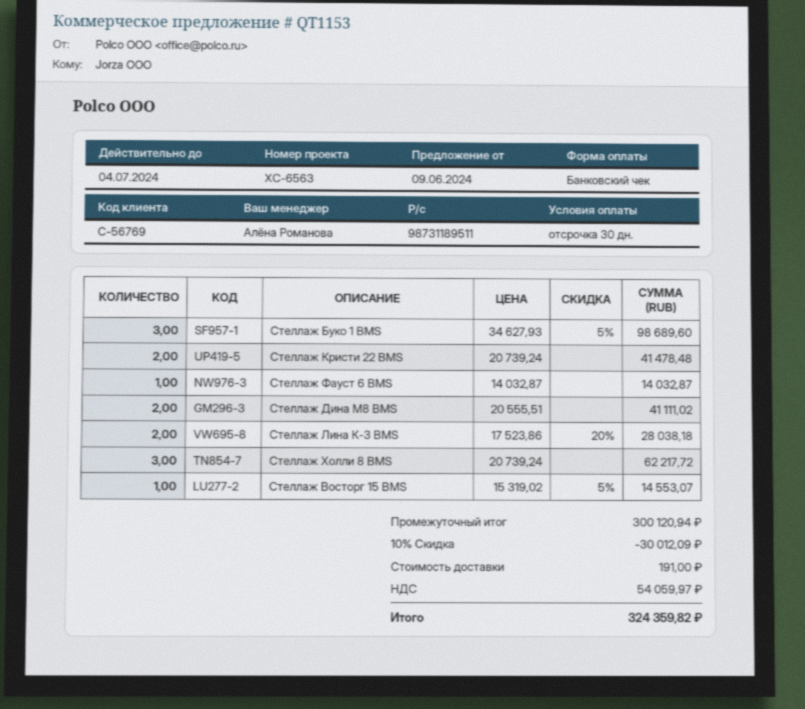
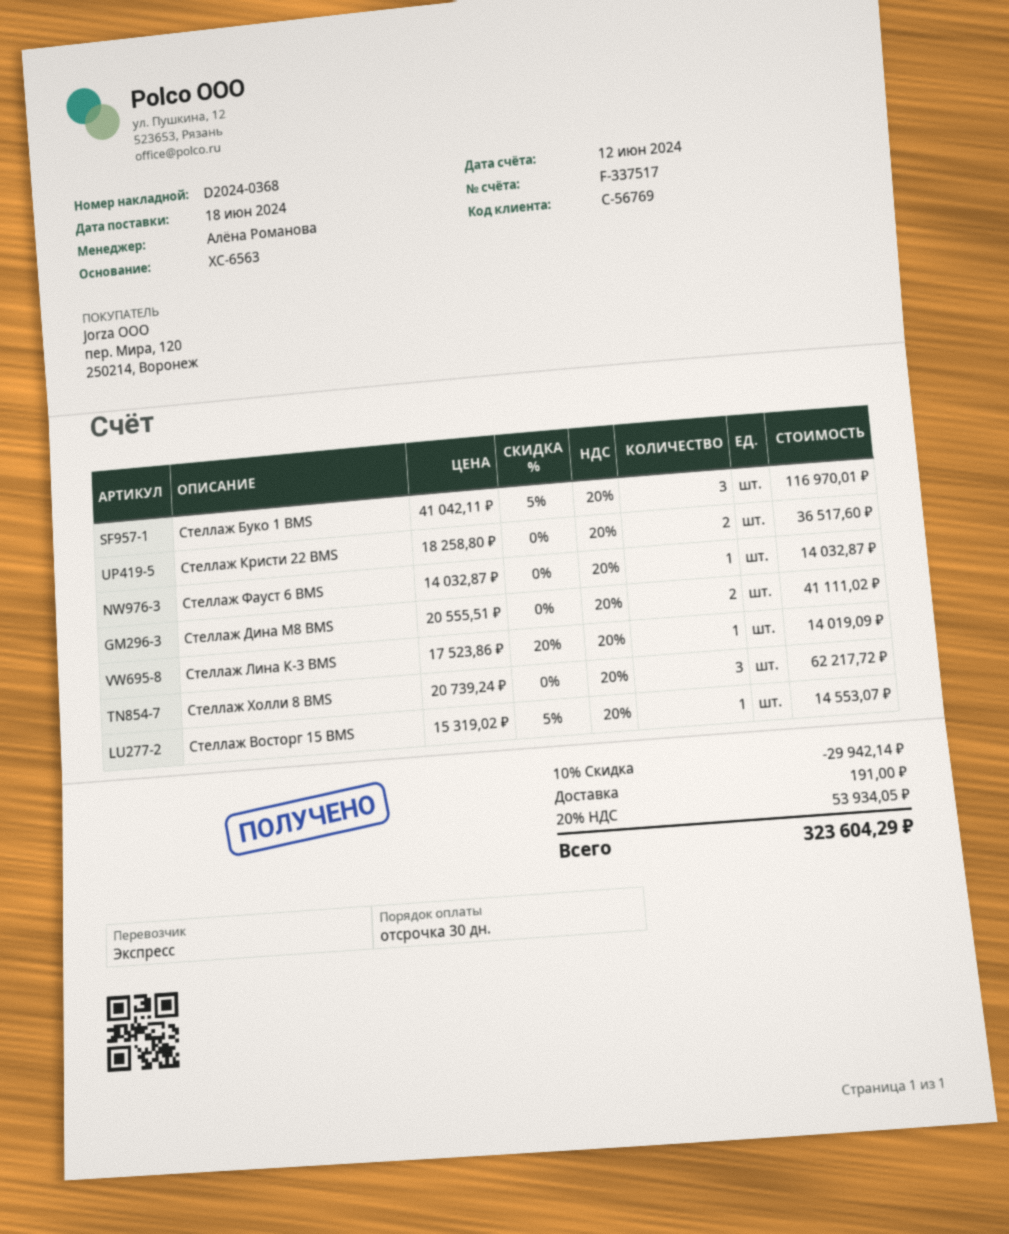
Стеллаж Буко 1 BMS: 3 x 34627.93 - 5% = 98689.60 -> 3 x 41042.11 - 5% = 116970.01
Стеллаж Кристи 22 BMS: 2 x 20739.24 = 41478.48 -> 2 x 18258.80 = 36517.60
Стеллаж Лина К-3 BMS: 2 x 17523.86 - 20% = 28038.18 -> 1 x 17523.86 - 20% = 14019.09
discount: 10% = 30012.09 -> 10% = 29942.14
tax: 54059.97 -> 53934.05
total: 324359.82 -> 323604.29

